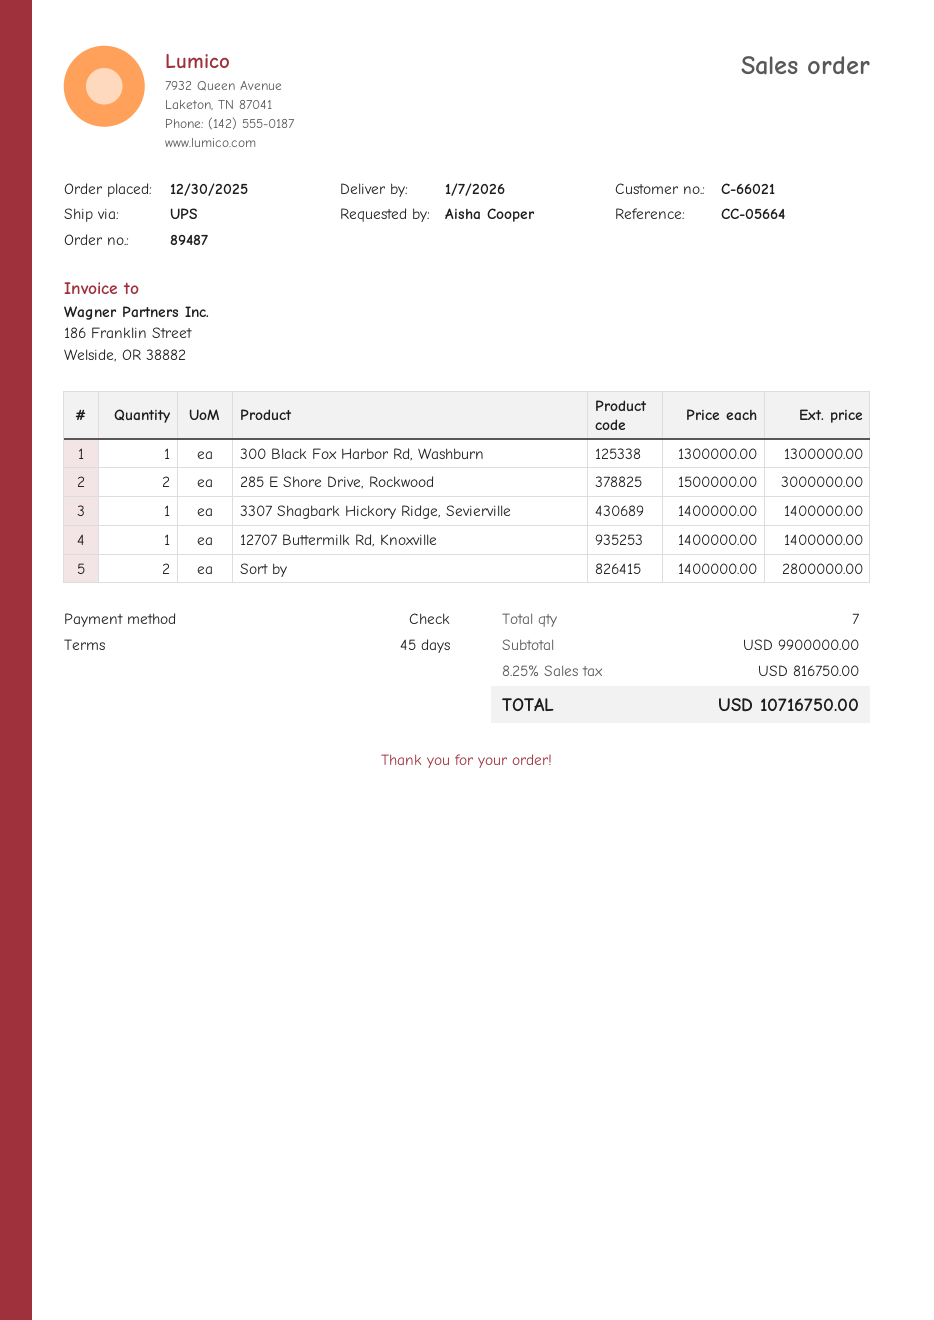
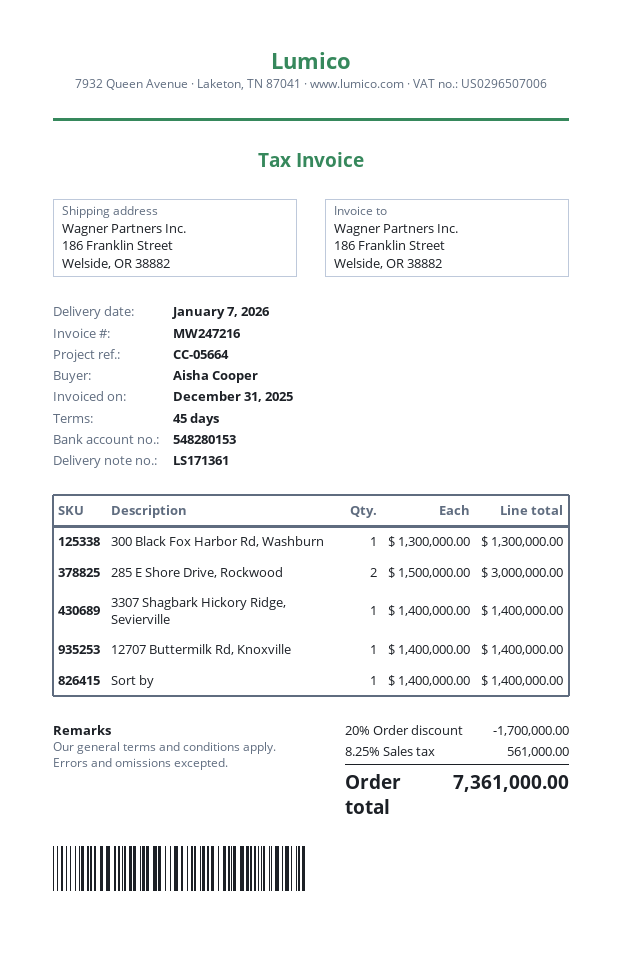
Sort by: 2 x 1400000.00 = 2800000.00 -> 1 x 1400000.00 = 1400000.00
discount: none -> 20% = 1700000.00
tax: 8.25% = 816750.00 -> 8.25% = 561000.00
total: 10716750.00 -> 7361000.00

